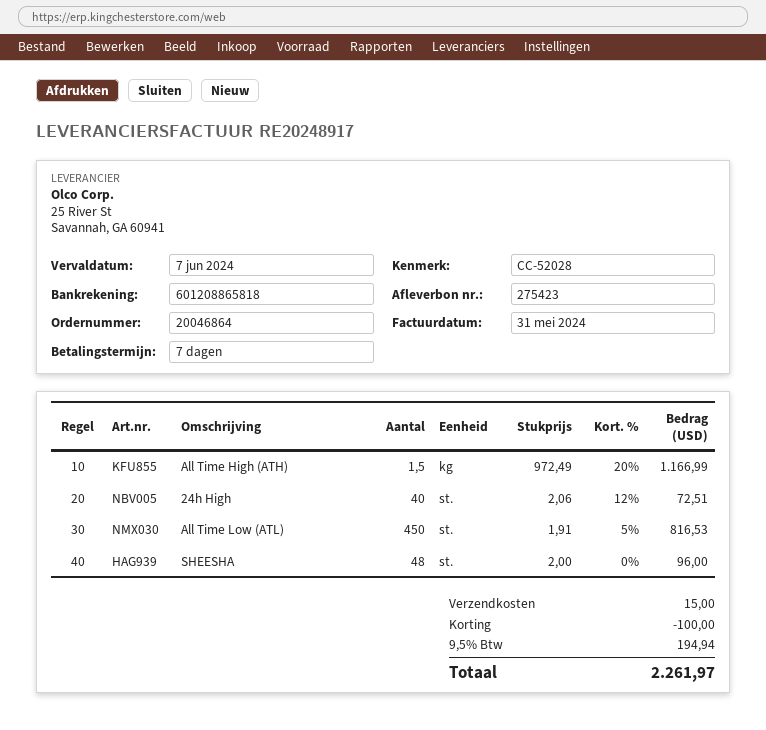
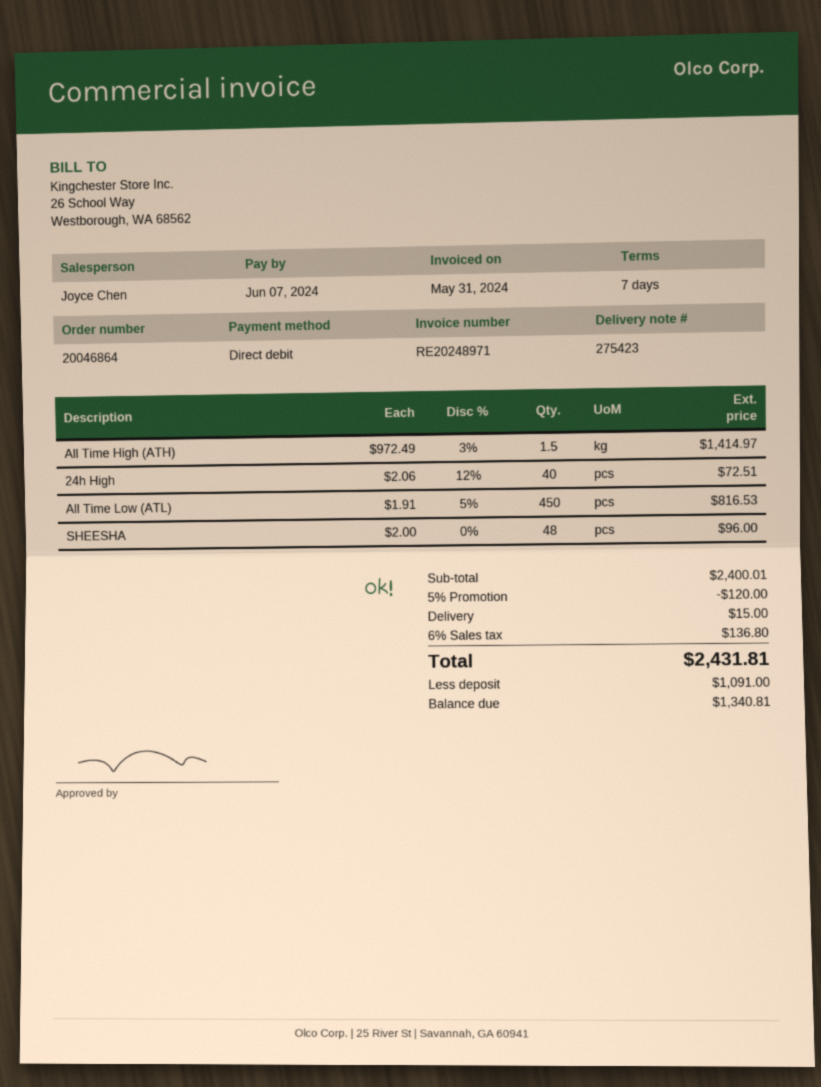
invoice number: RE20248917 -> RE20248971
All Time High (ATH): 1.5 x 972.49 - 20% = 1166.99 -> 1.5 x 972.49 - 3% = 1414.97
discount: 100.00 -> 120.00
tax: 9.5% = 194.94 -> 6% = 136.80
total: 2261.97 -> 2431.81

